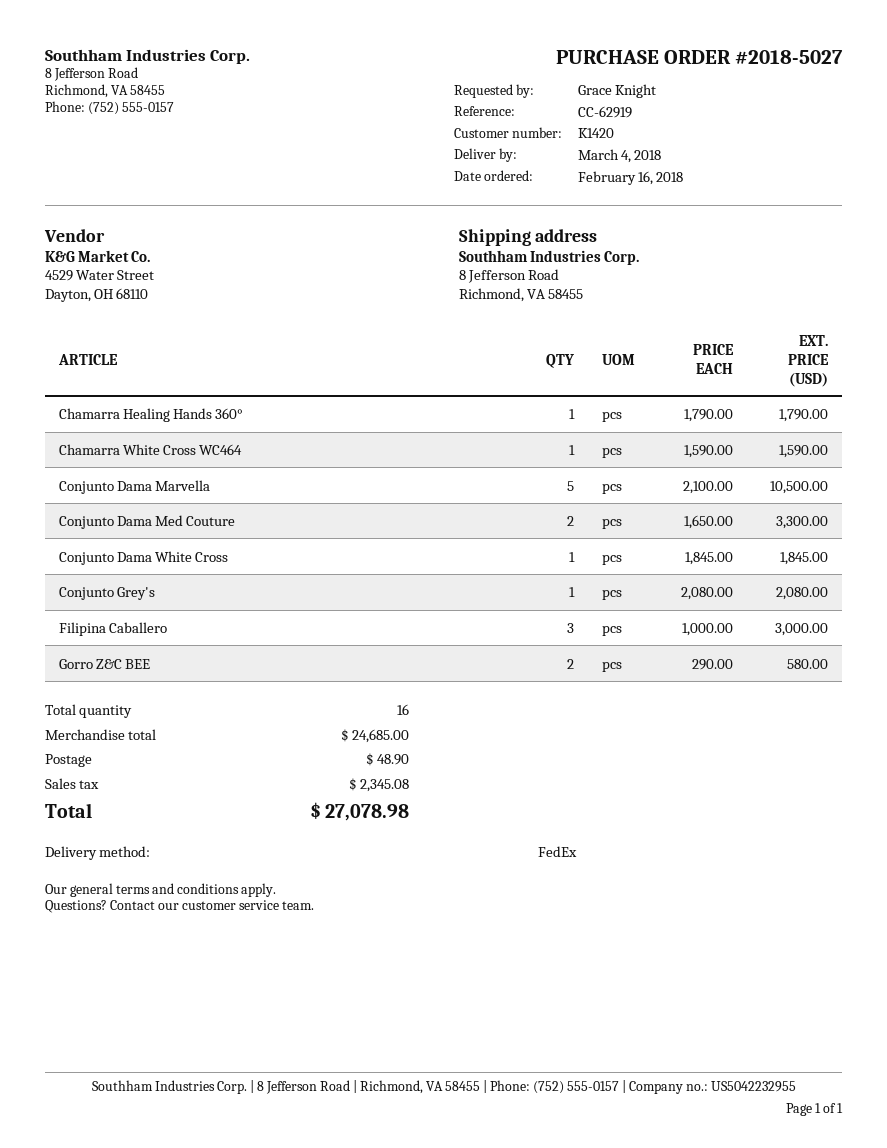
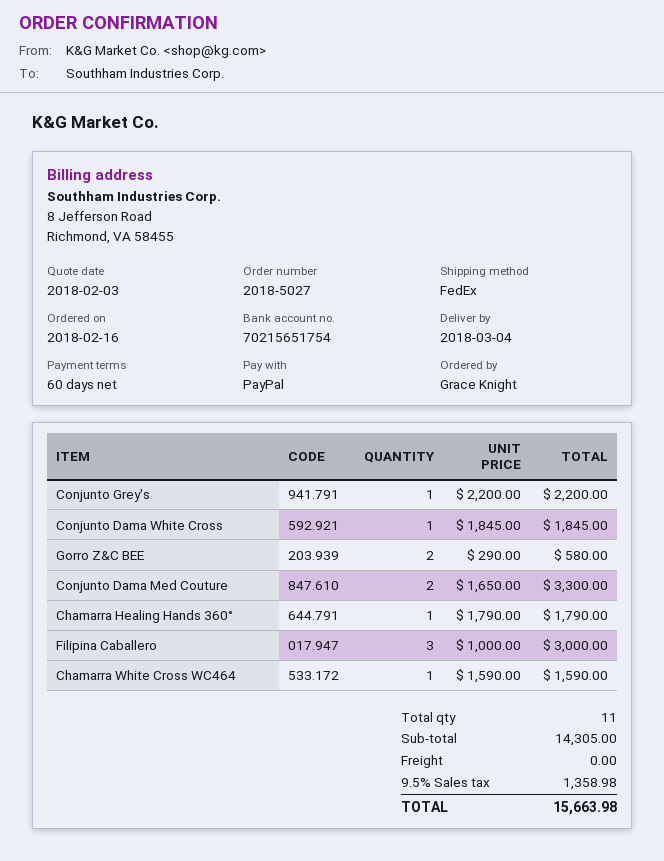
Conjunto Dama Marvella: 5 x 2100.00 = 10500.00 -> none
Conjunto Grey's: 1 x 2080.00 = 2080.00 -> 1 x 2200.00 = 2200.00
total quantity: 16 -> 11
subtotal: 24685.00 -> 14305.00
shipping: 48.90 -> 0.00
tax: 2345.08 -> 1358.98
total: 27078.98 -> 15663.98

